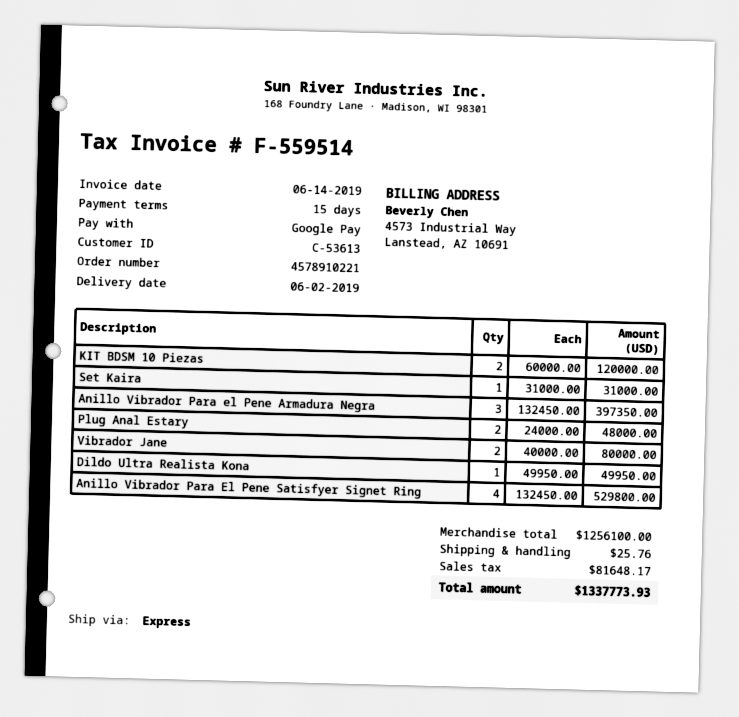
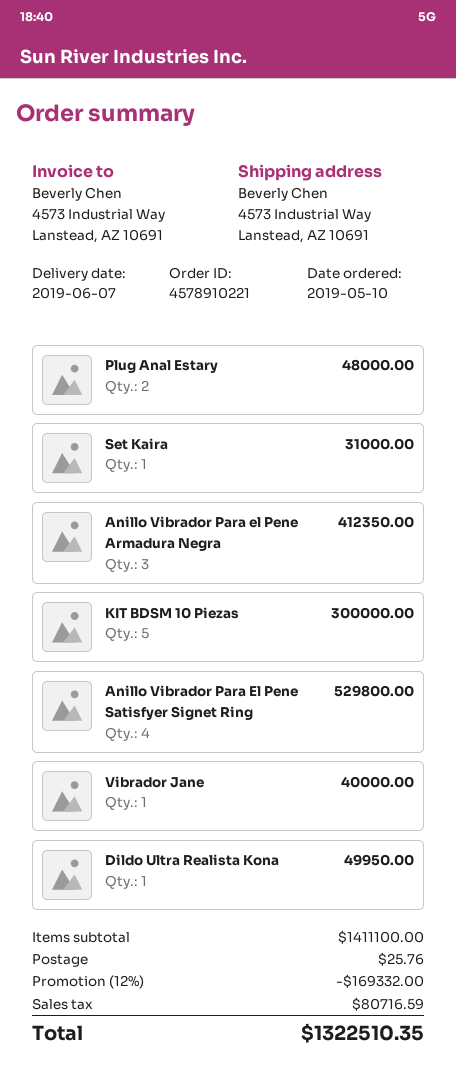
delivery date: 2019-06-02 -> 2019-06-07
KIT BDSM 10 Piezas: 2 for 120000.00 -> 5 for 300000.00
Anillo Vibrador Para el Pene Armadura Negra: 3 for 397350.00 -> 3 for 412350.00
Vibrador Jane: 2 for 80000.00 -> 1 for 40000.00
subtotal: 1256100.00 -> 1411100.00
discount: none -> 12% = 169332.00
tax: 81648.17 -> 80716.59
total: 1337773.93 -> 1322510.35

